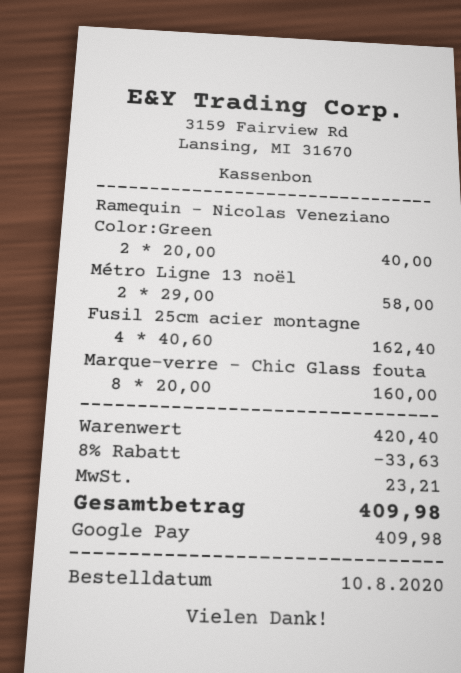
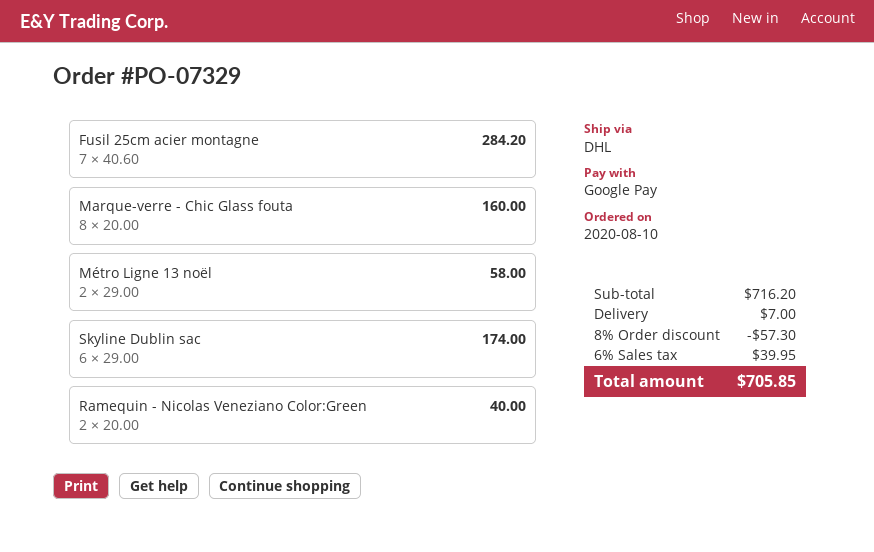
Fusil 25cm acier montagne: 4 x 40.60 = 162.40 -> 7 x 40.60 = 284.20
Skyline Dublin sac: none -> 6 x 29.00 = 174.00
subtotal: 420.40 -> 716.20
discount: 8% = 33.63 -> 8% = 57.30
shipping: none -> 7.00
tax: 23.21 -> 39.95
total: 409.98 -> 705.85

